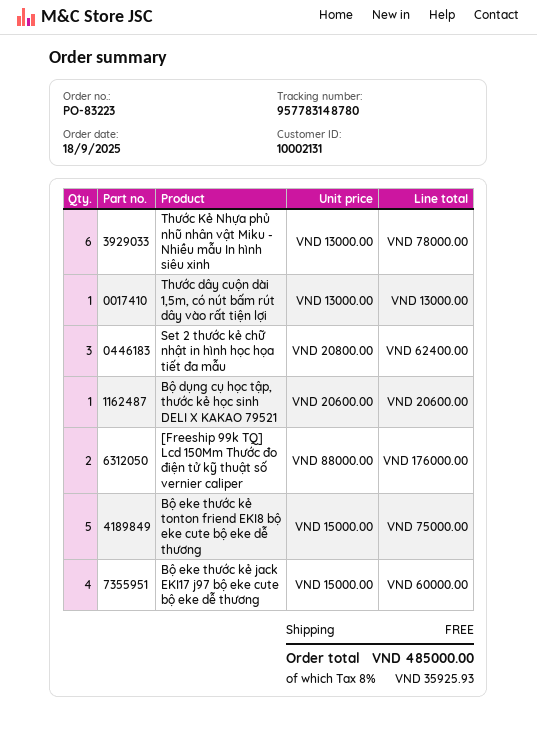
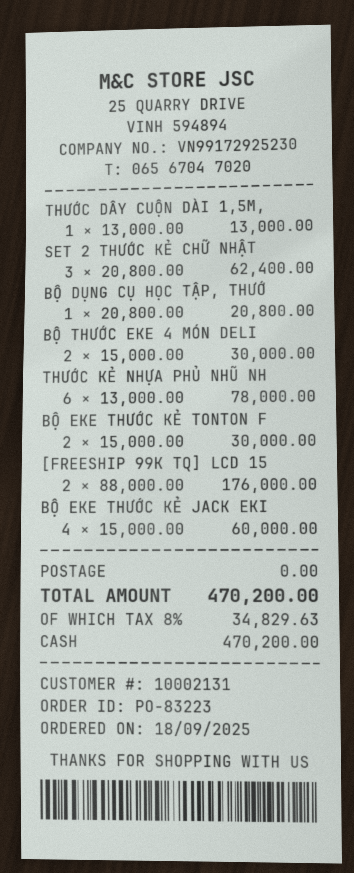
Bộ dụng cụ học tập, thước kẻ học sinh DELI X KAKAO 79521: 1 x 20600.00 = 20600.00 -> 1 x 20800.00 = 20800.00
Bộ eke thước kẻ tonton friend EKI8 bộ eke cute bộ eke dễ thương: 5 x 15000.00 = 75000.00 -> 2 x 15000.00 = 30000.00
BỘ THƯỚC EKE 4 MÓN DELI: none -> 2 x 15000.00 = 30000.00
tax: 8% = 35925.93 -> 8% = 34829.63
total: 485000.00 -> 470200.00

